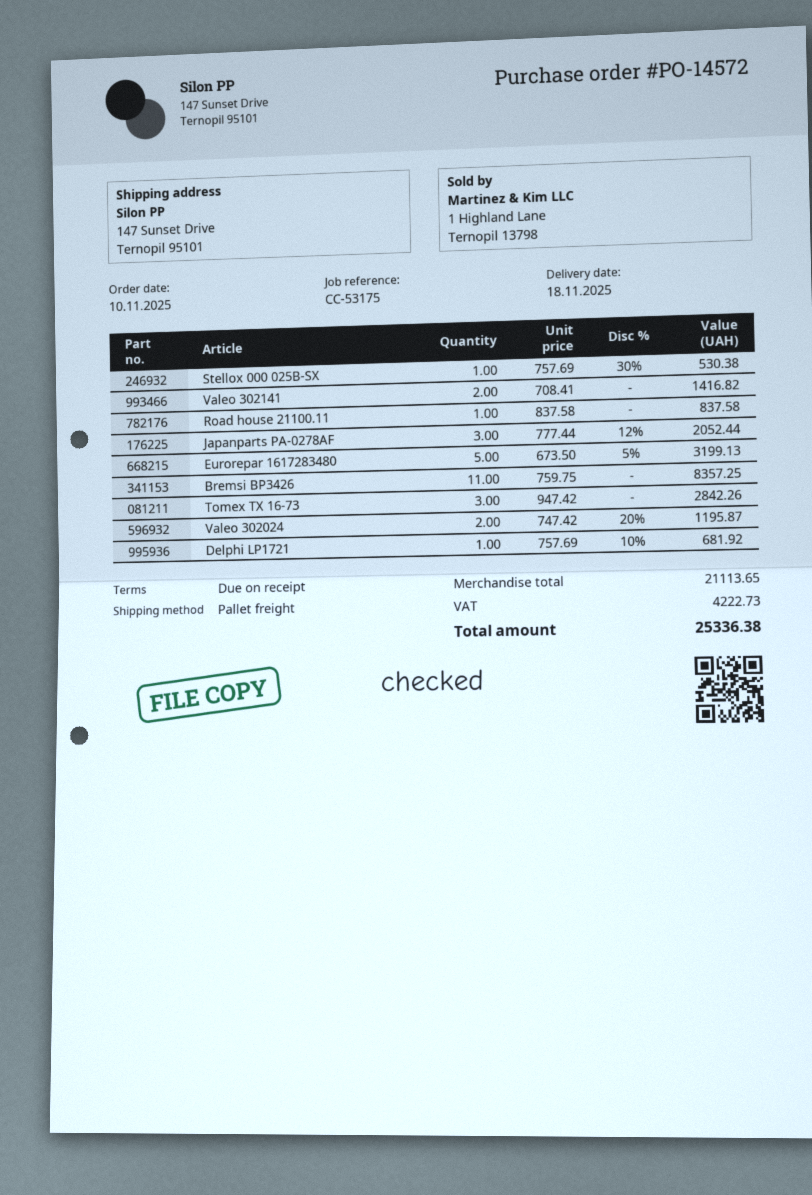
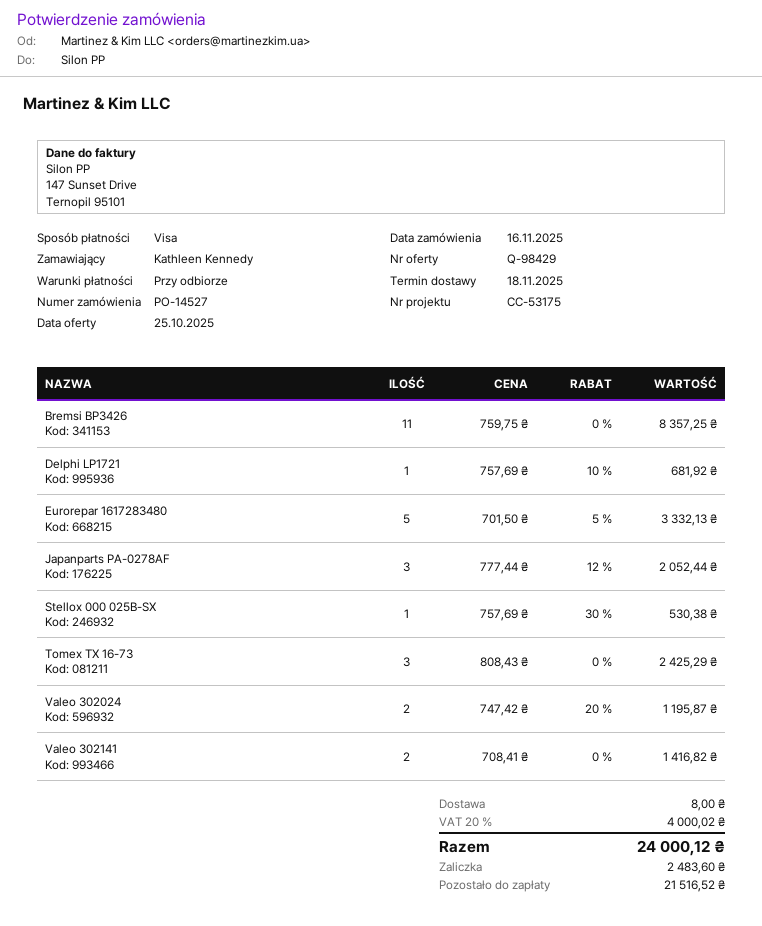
order number: PO-14572 -> PO-14527
order date: 2025-11-10 -> 2025-11-16
Road house 21100.11: 1 x 837.58 = 837.58 -> none
Eurorepar 1617283480: 5 x 673.50 - 5% = 3199.13 -> 5 x 701.50 - 5% = 3332.13
Tomex TX 16-73: 3 x 947.42 = 2842.26 -> 3 x 808.43 = 2425.29
shipping: none -> 8.00
tax: 4222.73 -> 4000.02
total: 25336.38 -> 24000.12

